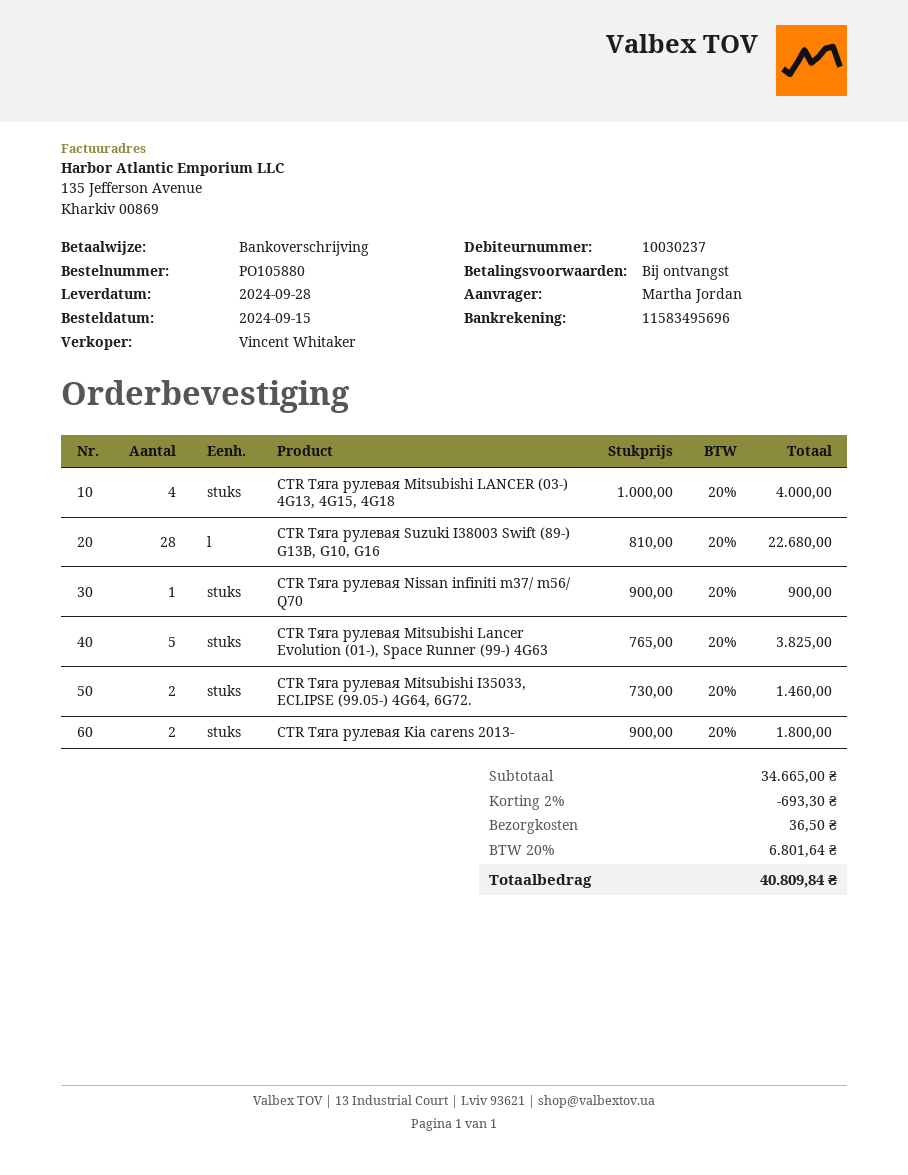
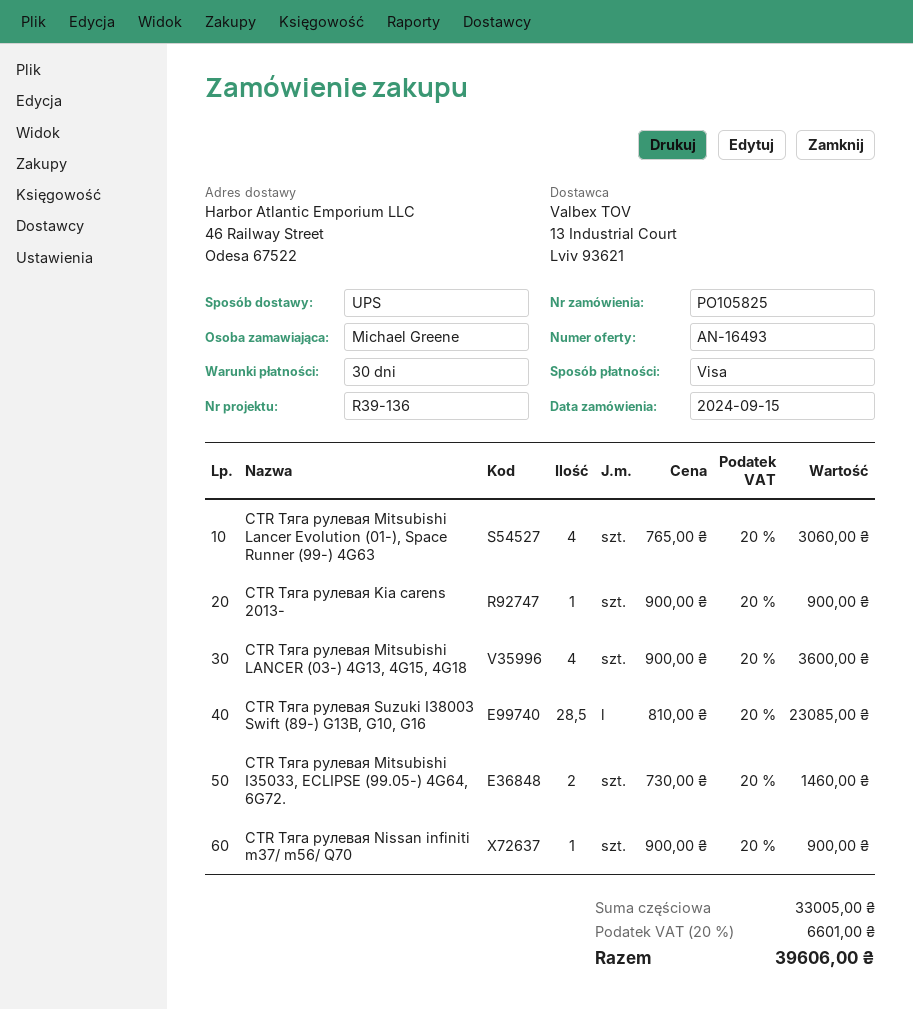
order number: PO105880 -> PO105825
payment terms: on receipt -> 30 days
ordered by: Martha Jordan -> Michael Greene
payment method: bank transfer -> Visa
CTR Тяга рулевая Mitsubishi LANCER (03-) 4G13, 4G15, 4G18: 4 x 1000.00 = 4000.00 -> 4 x 900.00 = 3600.00
CTR Тяга рулевая Suzuki I38003 Swift (89-) G13B, G10, G16: 28 x 810.00 = 22680.00 -> 28.5 x 810.00 = 23085.00
CTR Тяга рулевая Mitsubishi Lancer Evolution (01-), Space Runner (99-) 4G63: 5 x 765.00 = 3825.00 -> 4 x 765.00 = 3060.00
CTR Тяга рулевая Kia carens 2013-: 2 x 900.00 = 1800.00 -> 1 x 900.00 = 900.00
subtotal: 34665.00 -> 33005.00
discount: 2% = 693.30 -> none
shipping: 36.50 -> none
tax: 20% = 6801.64 -> 20% = 6601.00
total: 40809.84 -> 39606.00

